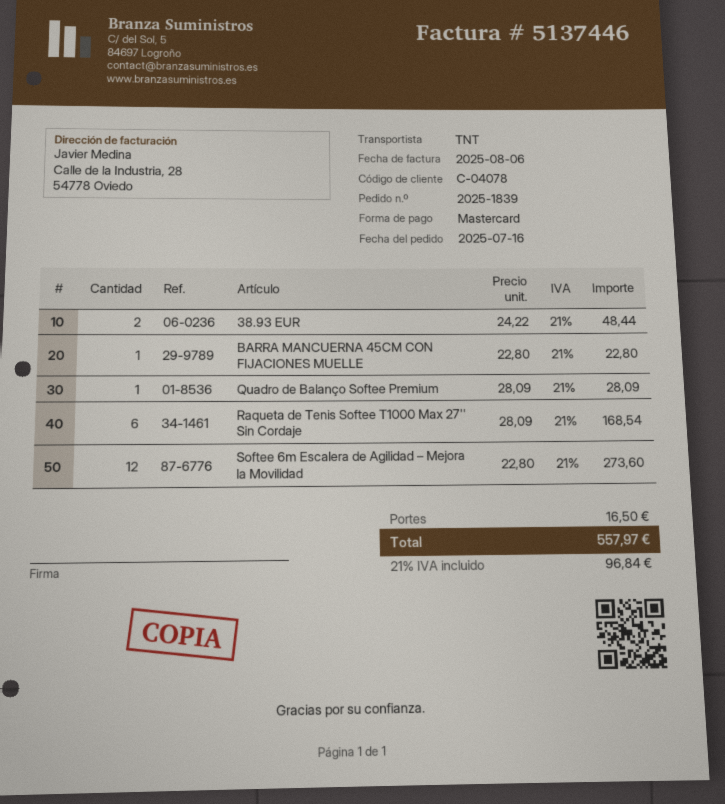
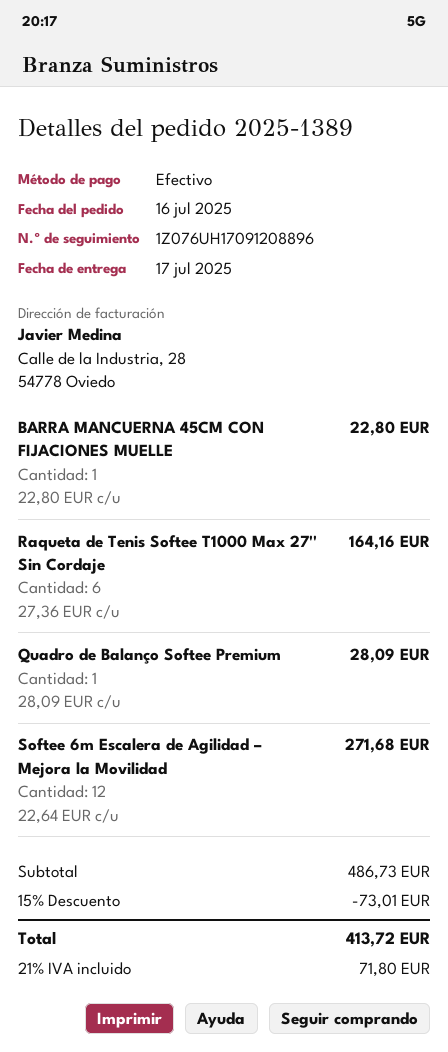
order number: 2025-1839 -> 2025-1389
payment method: Mastercard -> cash
38.93 EUR: 2 x 24.22 = 48.44 -> none
Raqueta de Tenis Softee T1000 Max 27'' Sin Cordaje: 6 x 28.09 = 168.54 -> 6 x 27.36 = 164.16
Softee 6m Escalera de Agilidad – Mejora la Movilidad: 12 x 22.80 = 273.60 -> 12 x 22.64 = 271.68
discount: none -> 15% = 73.01
shipping: 16.50 -> none
tax: 21% = 96.84 -> 21% = 71.80
total: 557.97 -> 413.72

